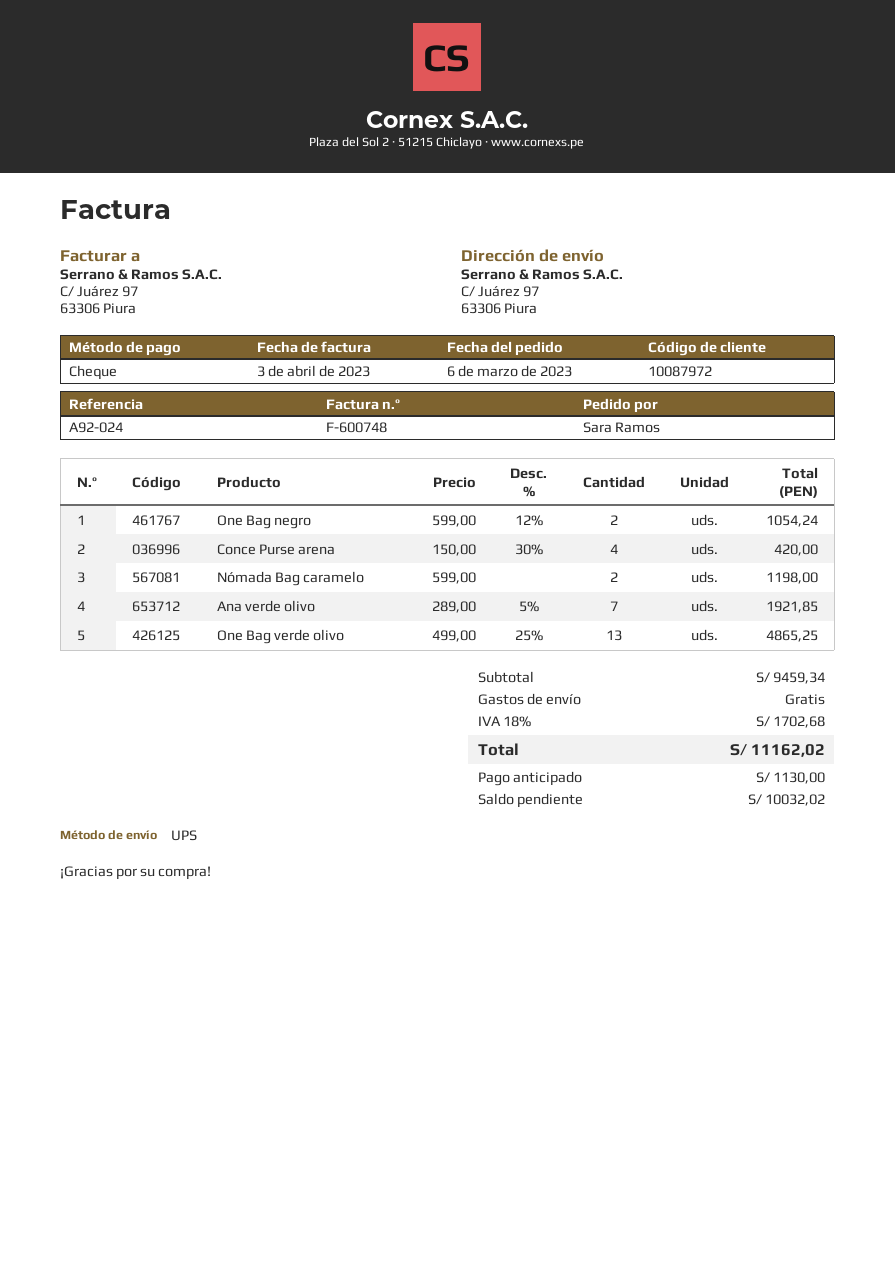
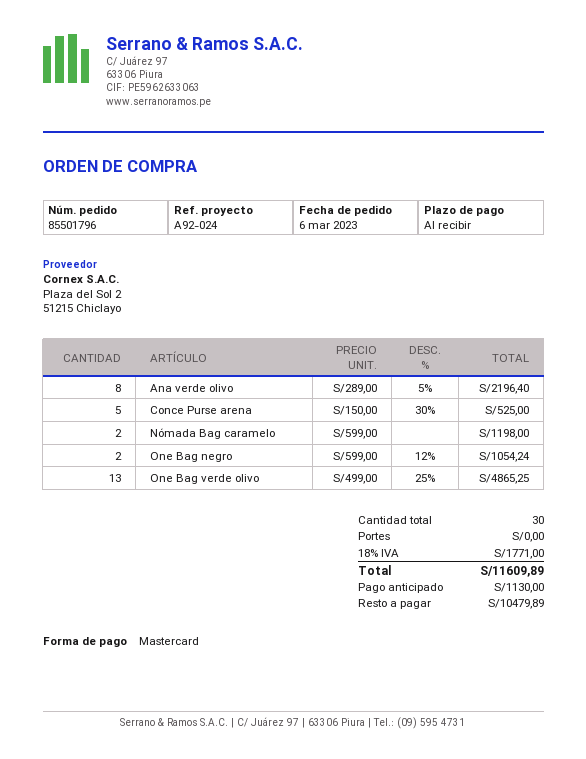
payment method: cheque -> Mastercard
Conce Purse arena: 4 x 150.00 - 30% = 420.00 -> 5 x 150.00 - 30% = 525.00
Ana verde olivo: 7 x 289.00 - 5% = 1921.85 -> 8 x 289.00 - 5% = 2196.40
tax: 18% = 1702.68 -> 18% = 1771.00
total: 11162.02 -> 11609.89
balance: 10032.02 -> 10479.89

